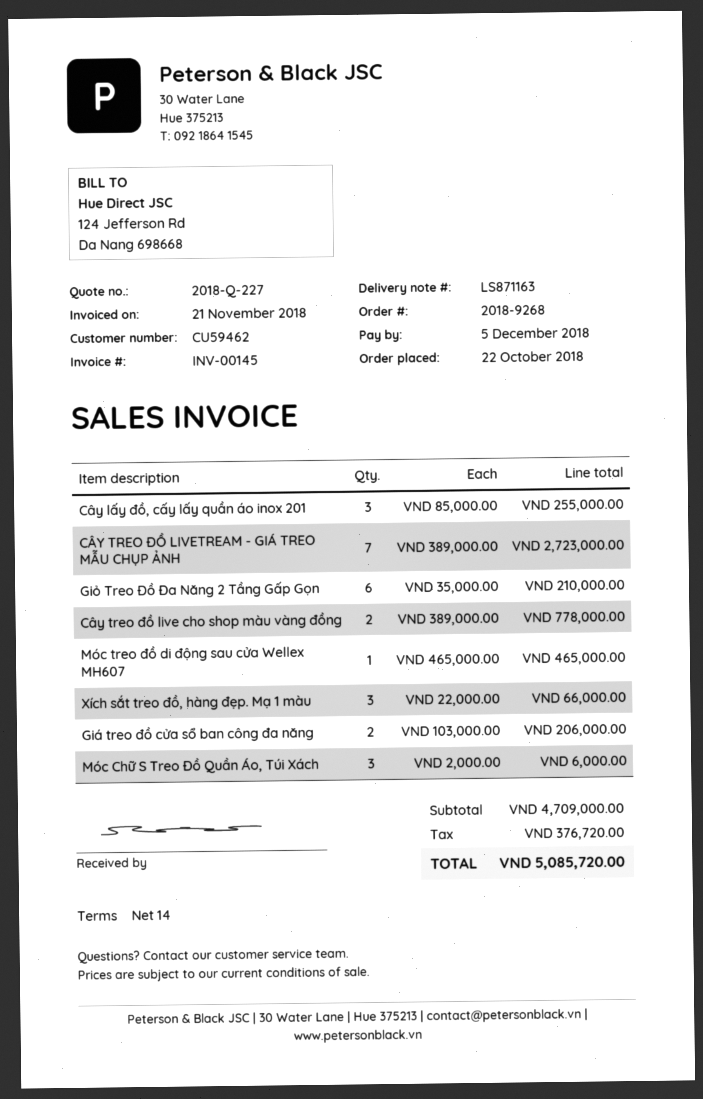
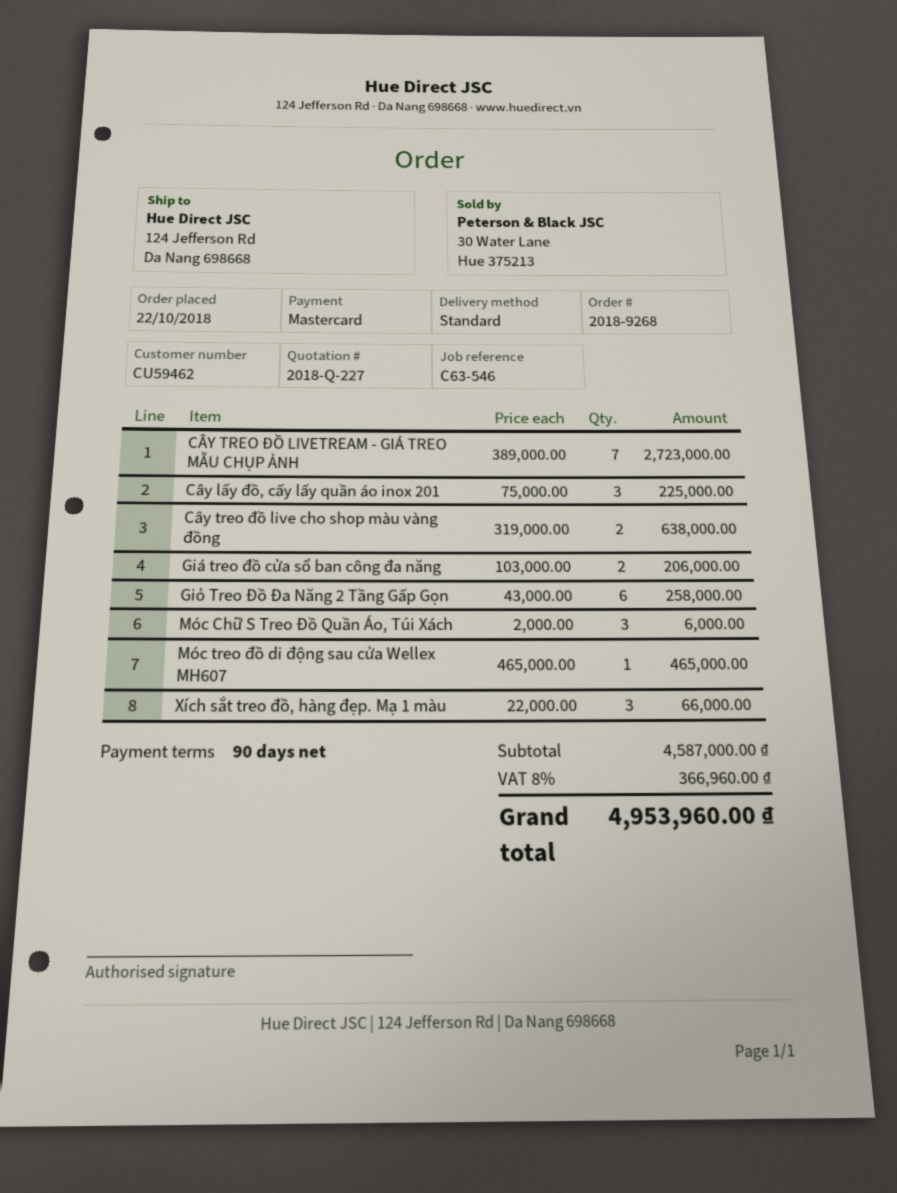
payment terms: 14 days -> 90 days
Cây lấy đồ, cấy lấy quần áo inox 201: 3 x 85000.00 = 255000.00 -> 3 x 75000.00 = 225000.00
Giỏ Treo Đồ Đa Năng 2 Tầng Gấp Gọn: 6 x 35000.00 = 210000.00 -> 6 x 43000.00 = 258000.00
Cây treo đồ live cho shop màu vàng đồng: 2 x 389000.00 = 778000.00 -> 2 x 319000.00 = 638000.00
subtotal: 4709000.00 -> 4587000.00
tax: 376720.00 -> 366960.00
total: 5085720.00 -> 4953960.00

